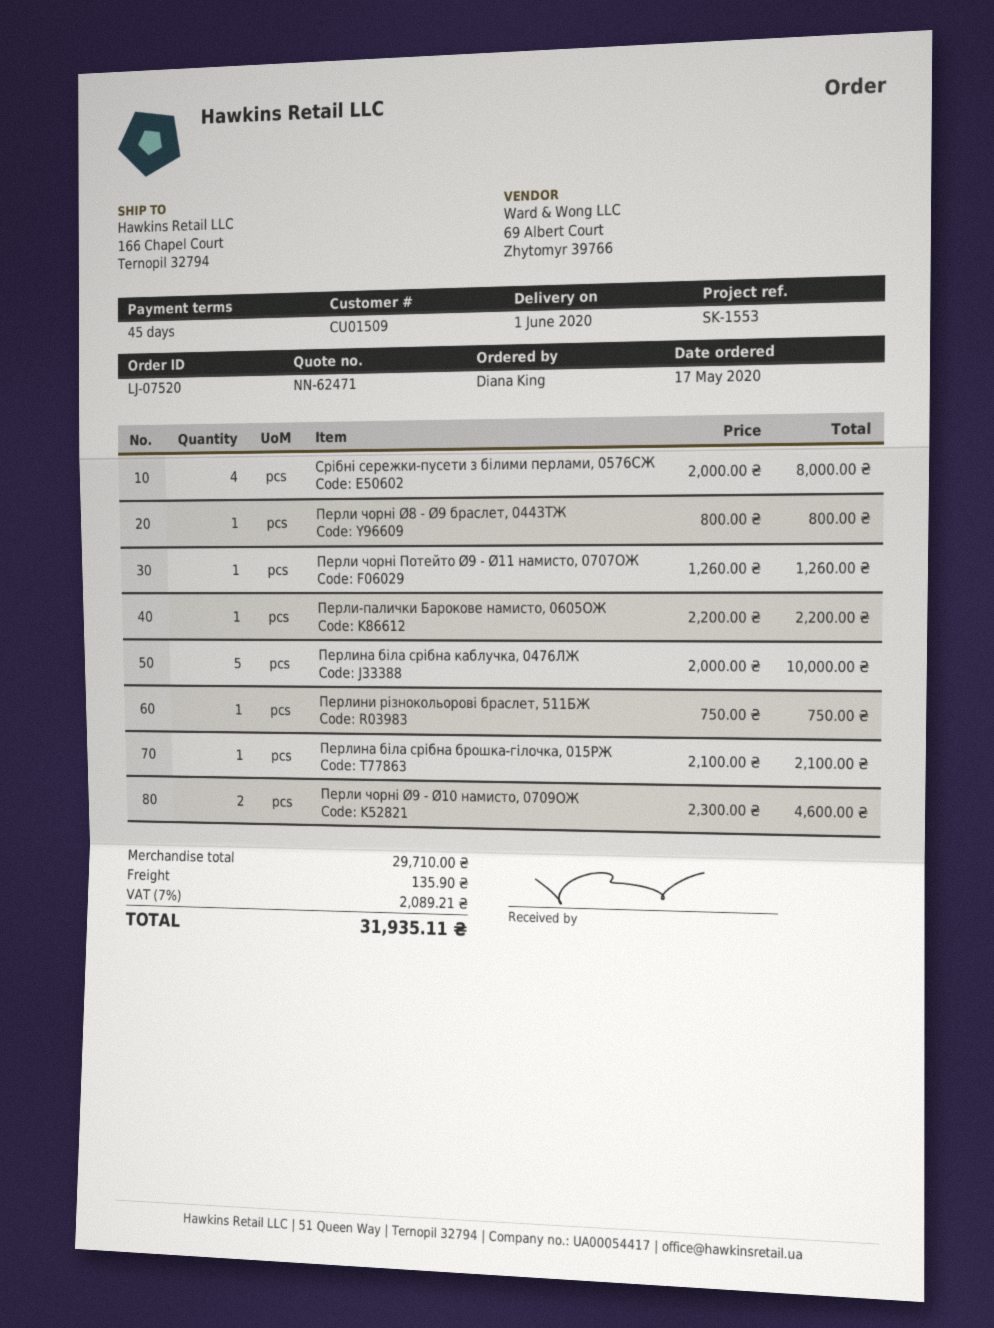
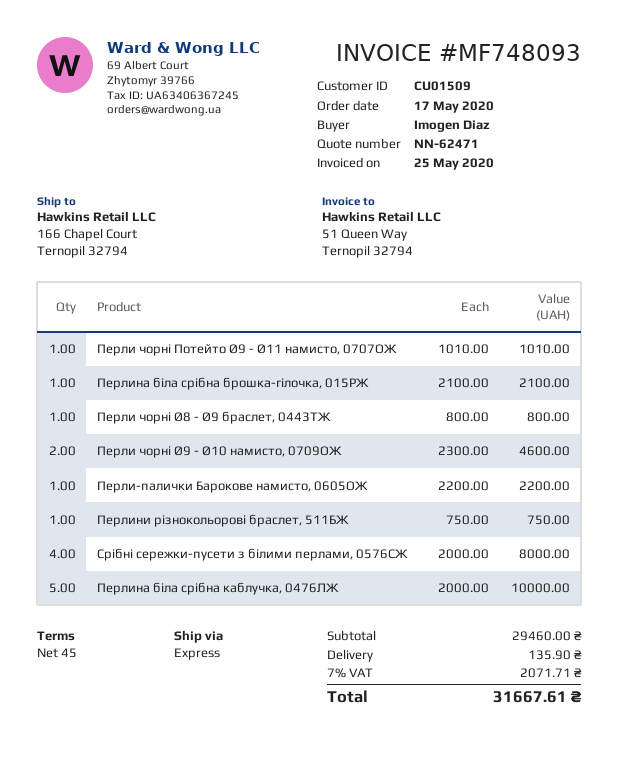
ordered by: Diana King -> Imogen Diaz
Перли чорні Потейто Ø9 - Ø11 намисто, 0707ОЖ: 1 x 1260.00 = 1260.00 -> 1 x 1010.00 = 1010.00
subtotal: 29710.00 -> 29460.00
tax: 7% = 2089.21 -> 7% = 2071.71
total: 31935.11 -> 31667.61

